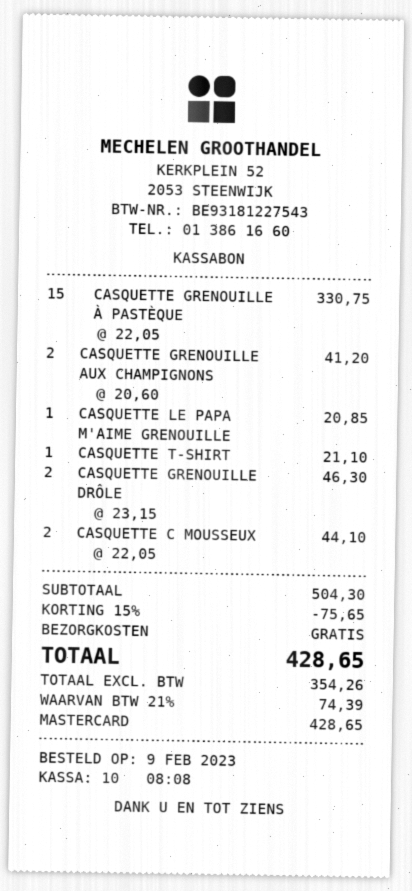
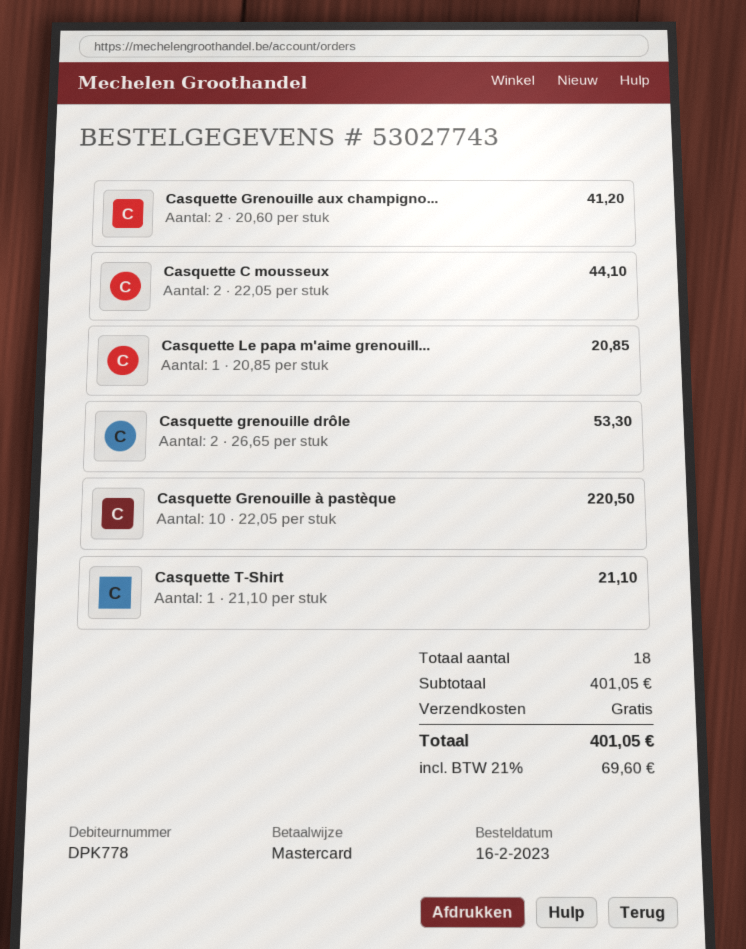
order date: 2023-02-09 -> 2023-02-16
CASQUETTE GRENOUILLE À PASTÈQUE: 15 x 22.05 = 330.75 -> 10 x 22.05 = 220.50
CASQUETTE GRENOUILLE DRÔLE: 2 x 23.15 = 46.30 -> 2 x 26.65 = 53.30
subtotal: 504.30 -> 401.05
discount: 15% = 75.65 -> none
tax: 21% = 74.39 -> 21% = 69.60
total: 428.65 -> 401.05

